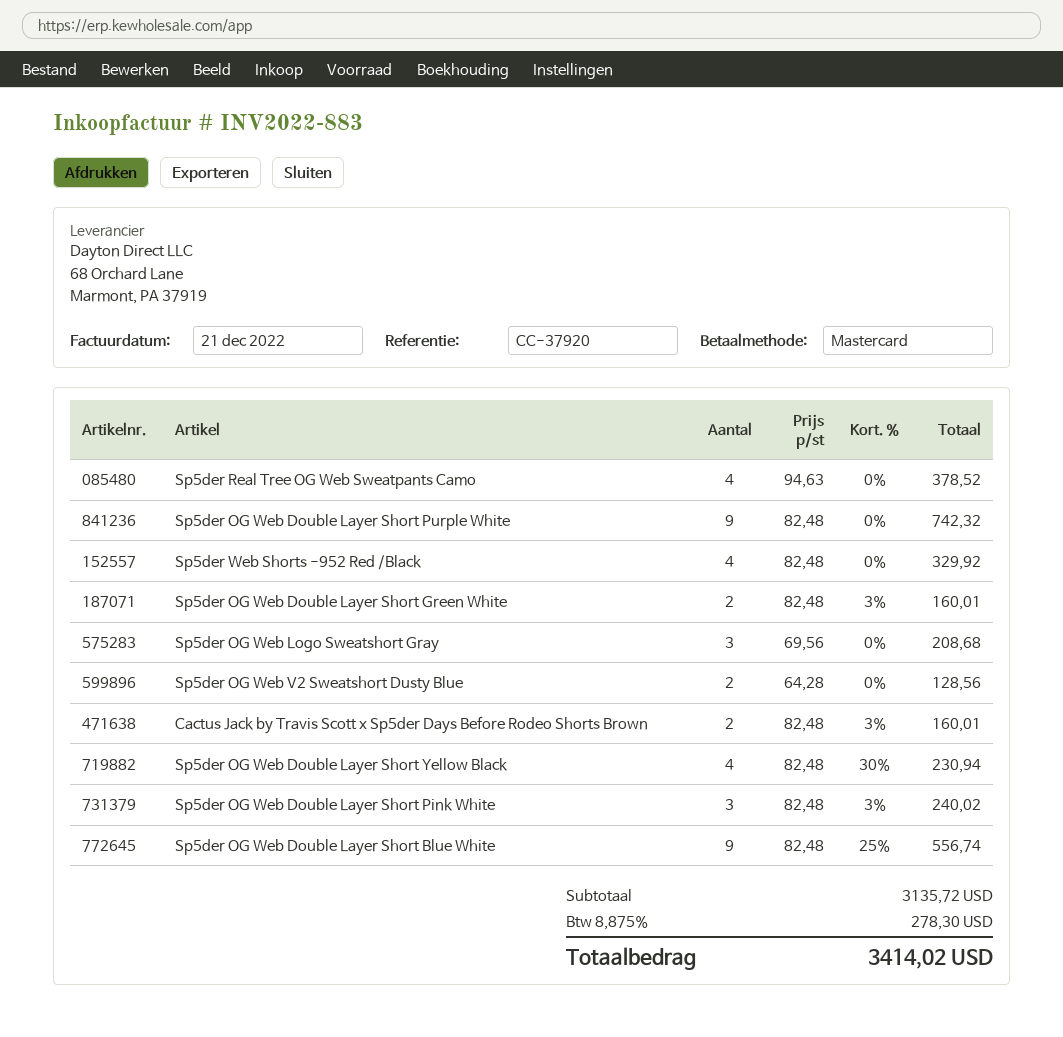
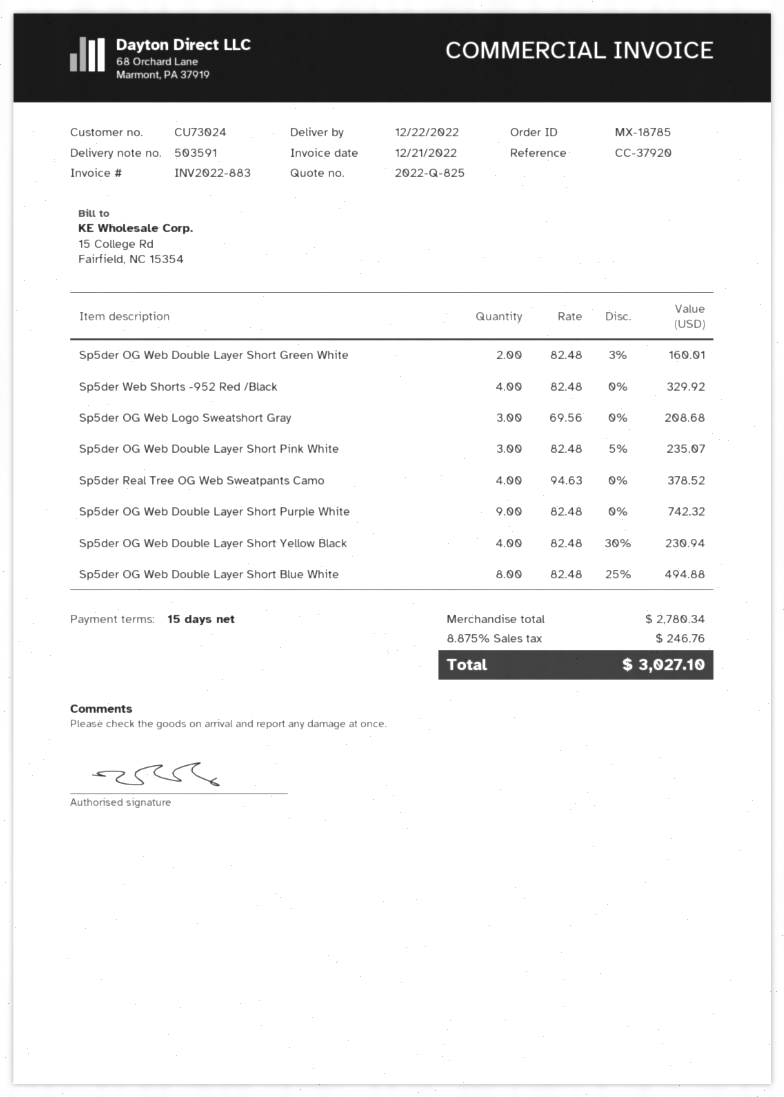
Sp5der OG Web V2 Sweatshort Dusty Blue: 2 x 64.28 = 128.56 -> none
Cactus Jack by Travis Scott x Sp5der Days Before Rodeo Shorts Brown: 2 x 82.48 - 3% = 160.01 -> none
Sp5der OG Web Double Layer Short Pink White: 3 x 82.48 - 3% = 240.02 -> 3 x 82.48 - 5% = 235.07
Sp5der OG Web Double Layer Short Blue White: 9 x 82.48 - 25% = 556.74 -> 8 x 82.48 - 25% = 494.88
subtotal: 3135.72 -> 2780.34
tax: 8.875% = 278.30 -> 8.875% = 246.76
total: 3414.02 -> 3027.10

